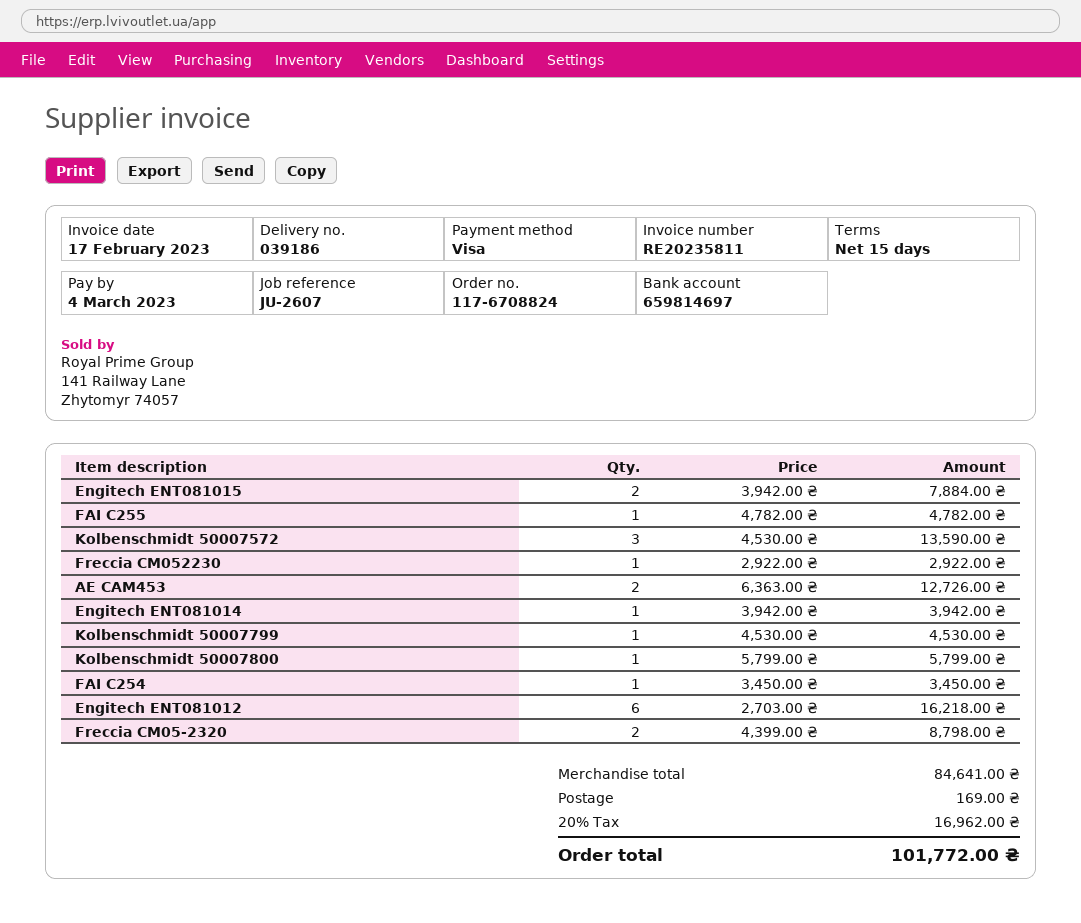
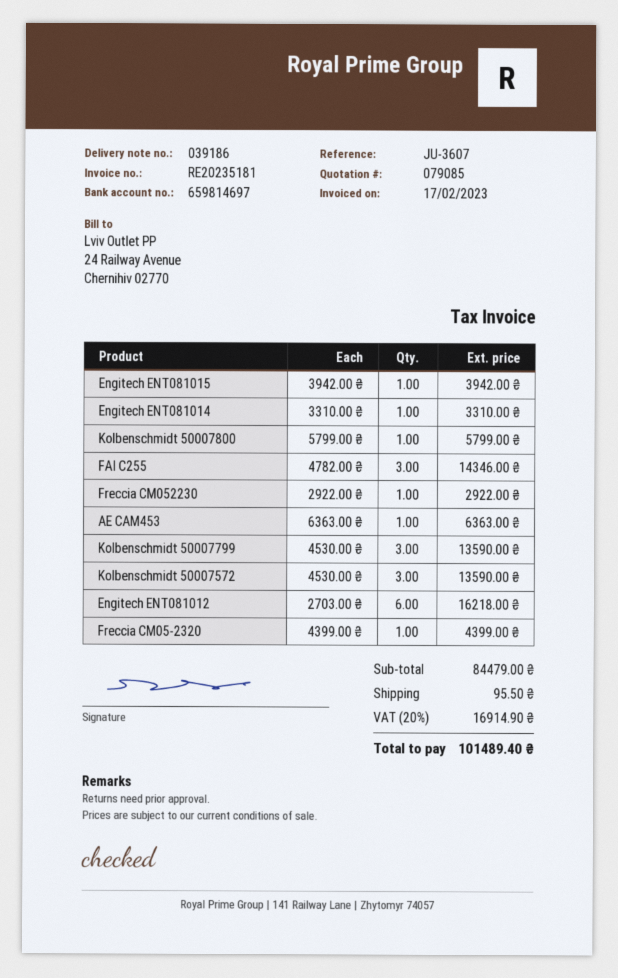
invoice number: RE20235811 -> RE20235181
reference: JU-2607 -> JU-3607
Engitech ENT081015: 2 x 3942.00 = 7884.00 -> 1 x 3942.00 = 3942.00
FAI C255: 1 x 4782.00 = 4782.00 -> 3 x 4782.00 = 14346.00
AE CAM453: 2 x 6363.00 = 12726.00 -> 1 x 6363.00 = 6363.00
Engitech ENT081014: 1 x 3942.00 = 3942.00 -> 1 x 3310.00 = 3310.00
Kolbenschmidt 50007799: 1 x 4530.00 = 4530.00 -> 3 x 4530.00 = 13590.00
FAI C254: 1 x 3450.00 = 3450.00 -> none
Freccia CM05-2320: 2 x 4399.00 = 8798.00 -> 1 x 4399.00 = 4399.00
subtotal: 84641.00 -> 84479.00
shipping: 169.00 -> 95.50
tax: 20% = 16962.00 -> 20% = 16914.90
total: 101772.00 -> 101489.40

